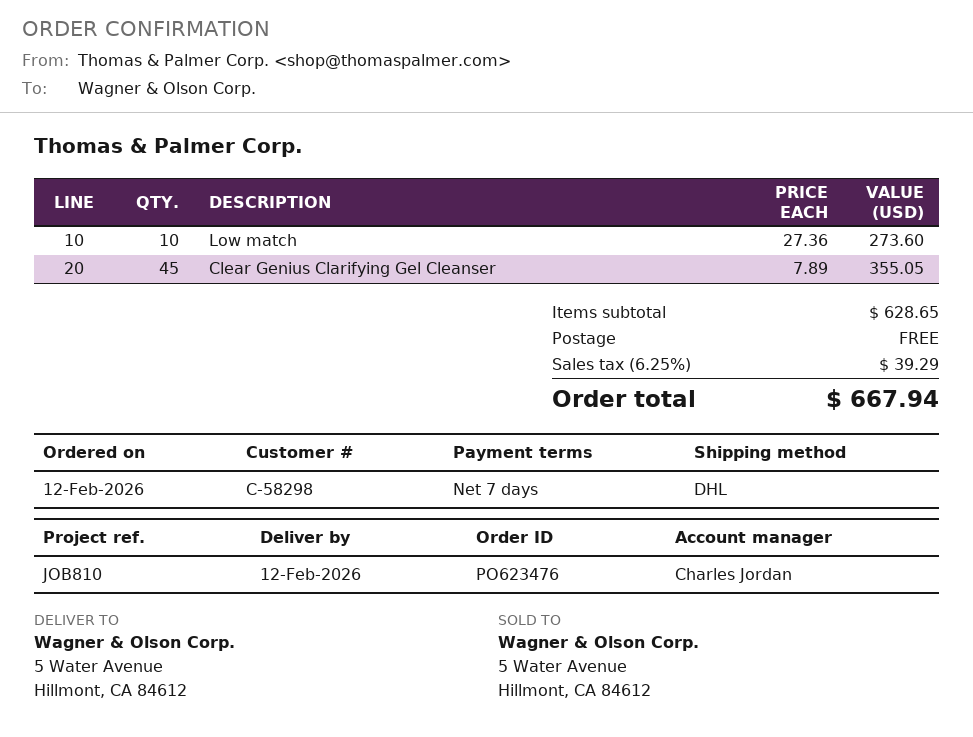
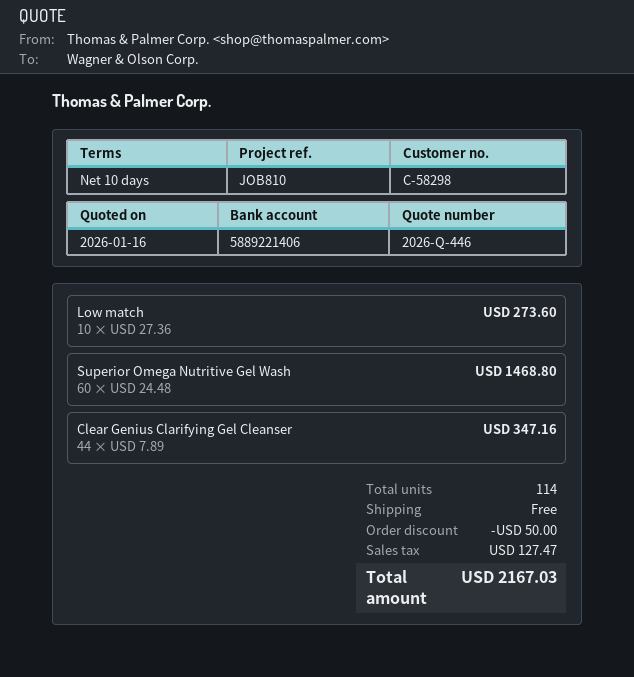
payment terms: 7 days -> 10 days
Clear Genius Clarifying Gel Cleanser: 45 x 7.89 = 355.05 -> 44 x 7.89 = 347.16
Superior Omega Nutritive Gel Wash: none -> 60 x 24.48 = 1468.80
discount: none -> 50.00
tax: 39.29 -> 127.47
total: 667.94 -> 2167.03

